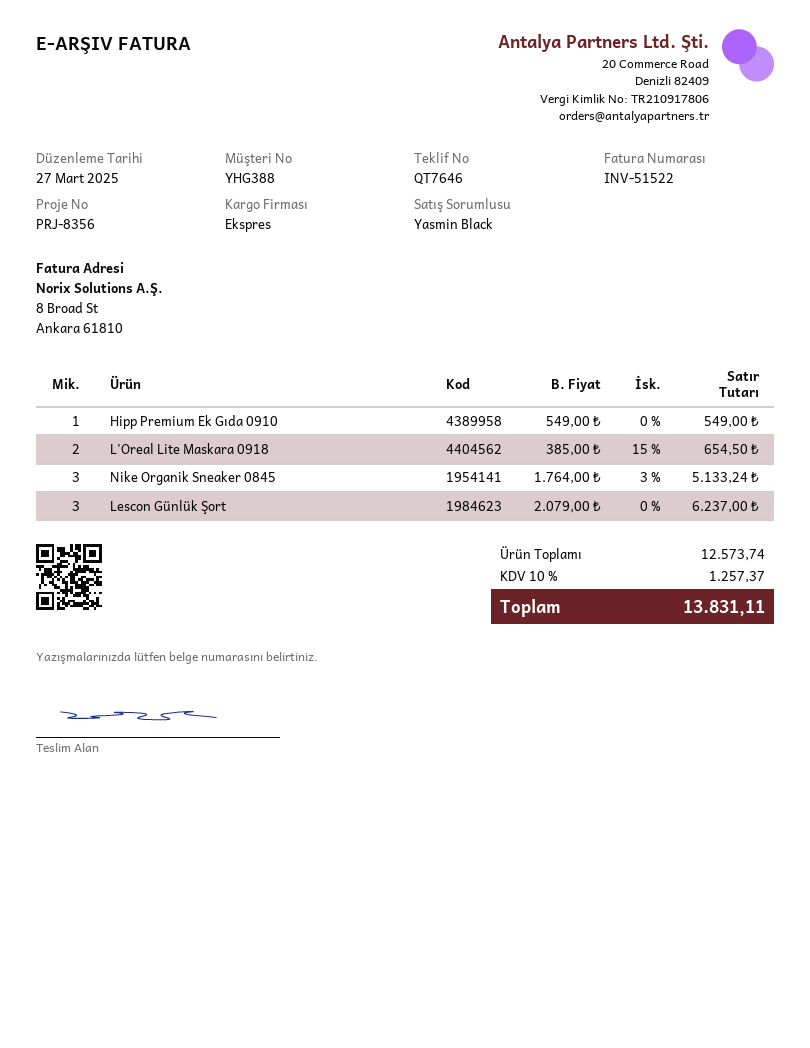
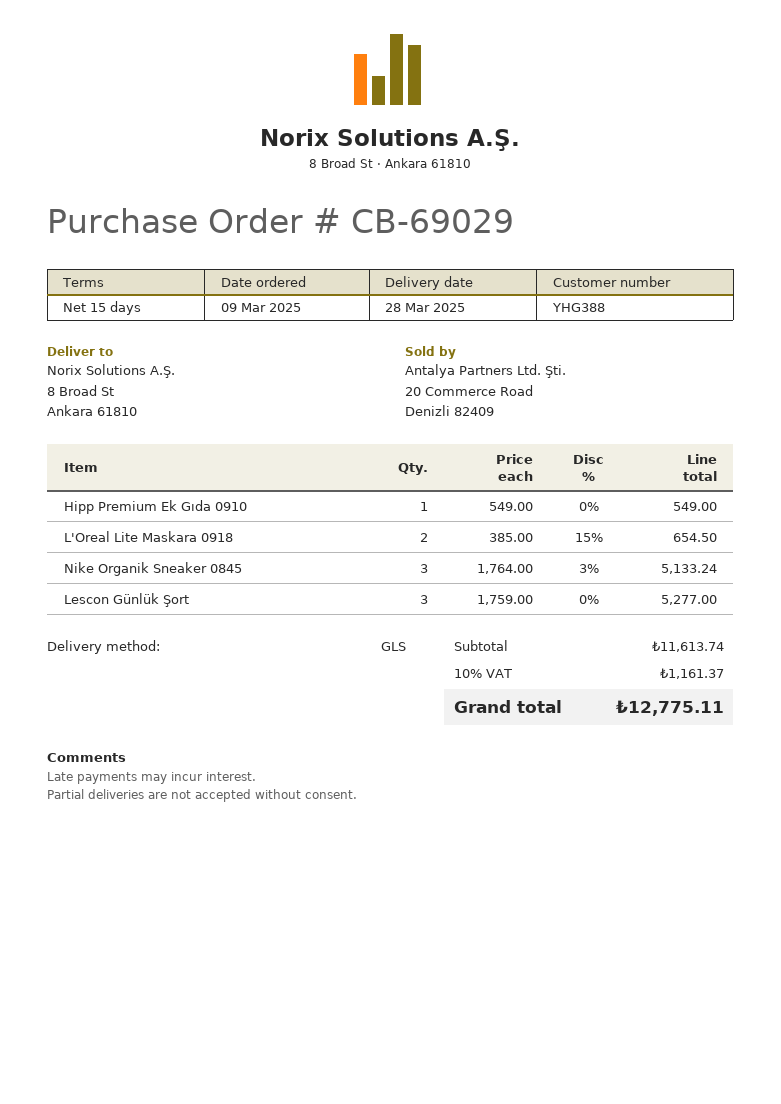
shipping method: express -> GLS
Lescon Günlük Şort: 3 x 2079.00 = 6237.00 -> 3 x 1759.00 = 5277.00
subtotal: 12573.74 -> 11613.74
tax: 10% = 1257.37 -> 10% = 1161.37
total: 13831.11 -> 12775.11

